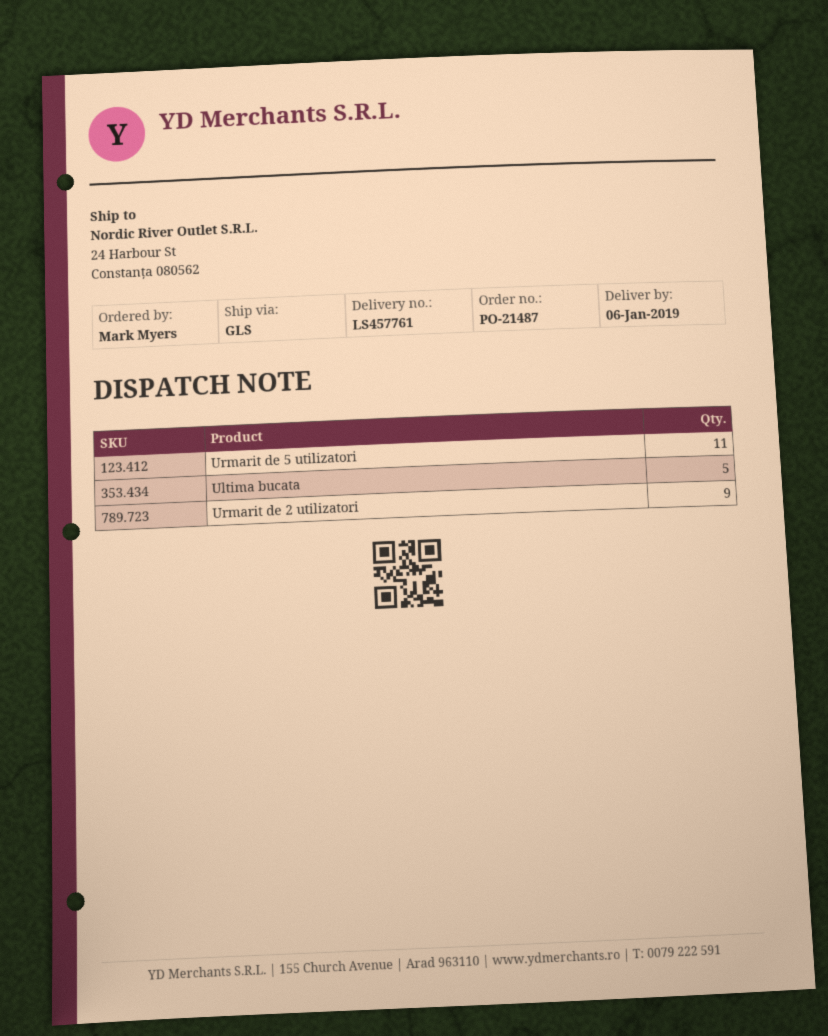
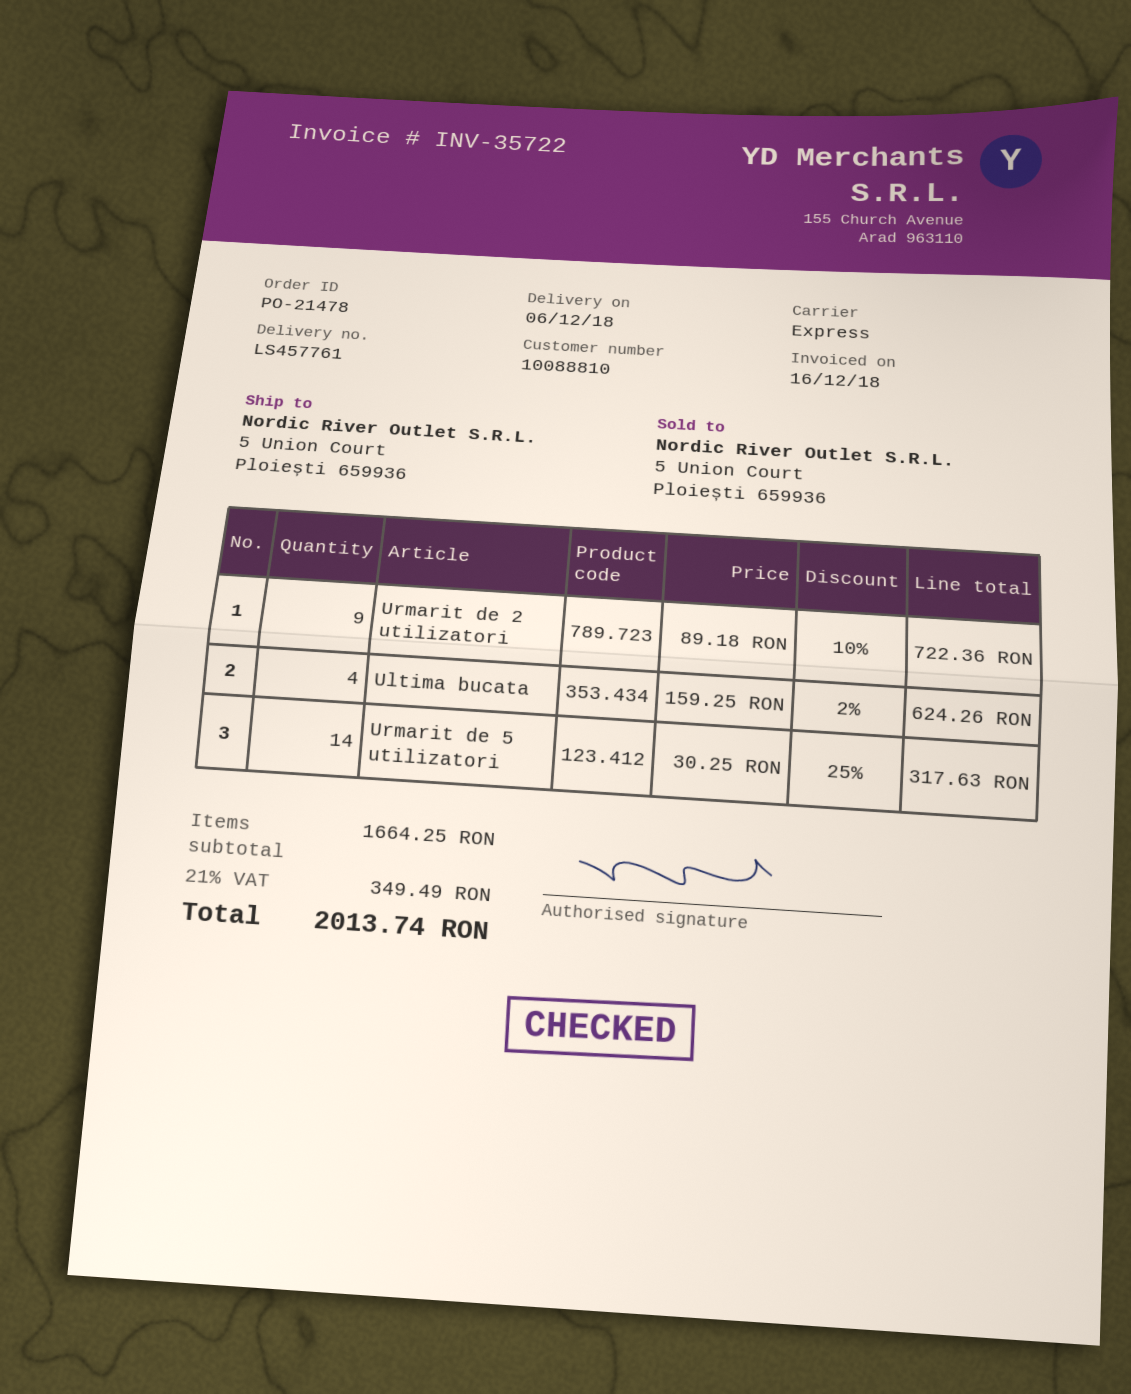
order number: PO-21487 -> PO-21478
delivery date: 2019-01-06 -> 2018-12-06
shipping method: GLS -> express
ship to: 24 Harbour St, Constanța 080562 -> 5 Union Court, Ploiești 659936
Urmarit de 5 utilizatori: 11 -> 14
Ultima bucata: 5 -> 4

